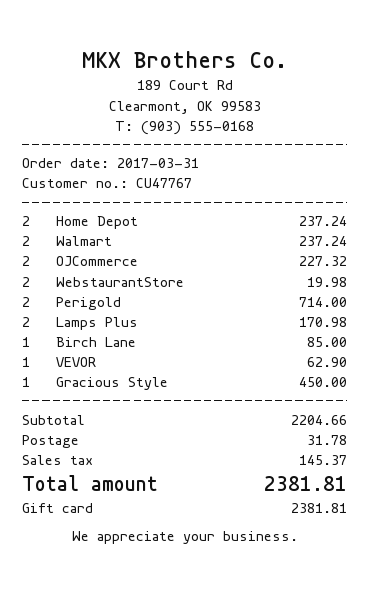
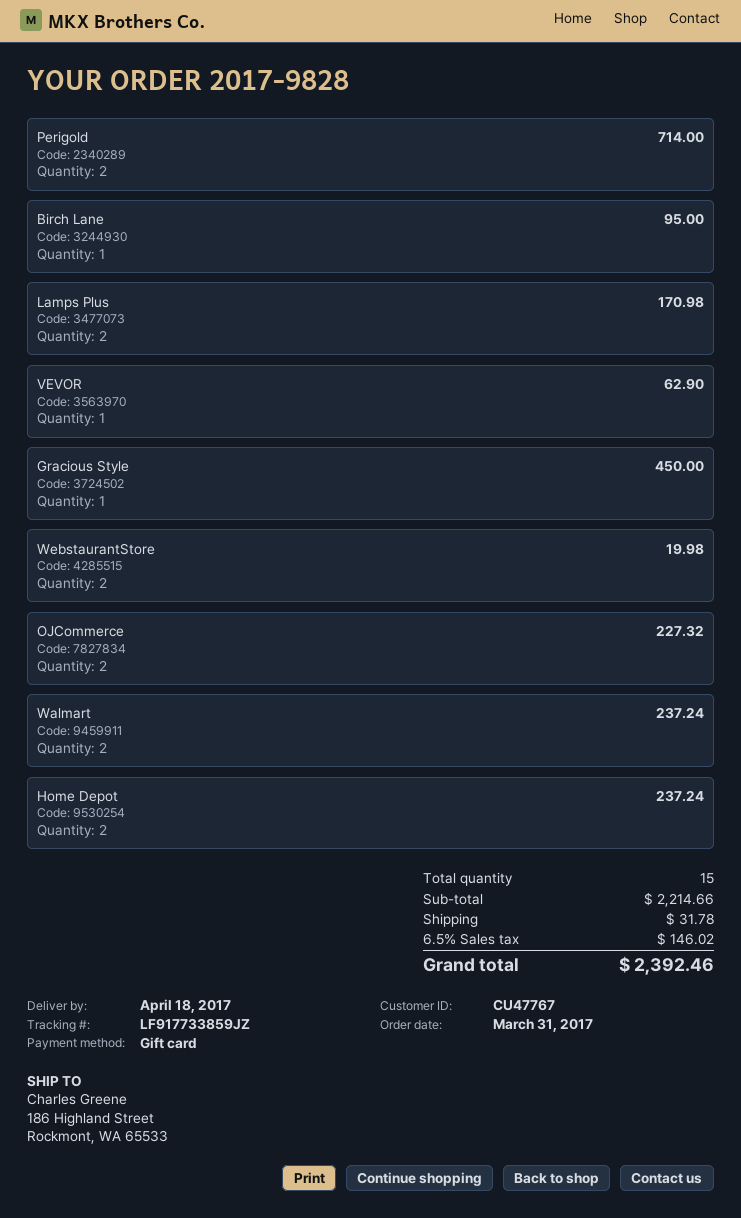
Birch Lane: 1 for 85.00 -> 1 for 95.00
subtotal: 2204.66 -> 2214.66
tax: 145.37 -> 146.02
total: 2381.81 -> 2392.46

